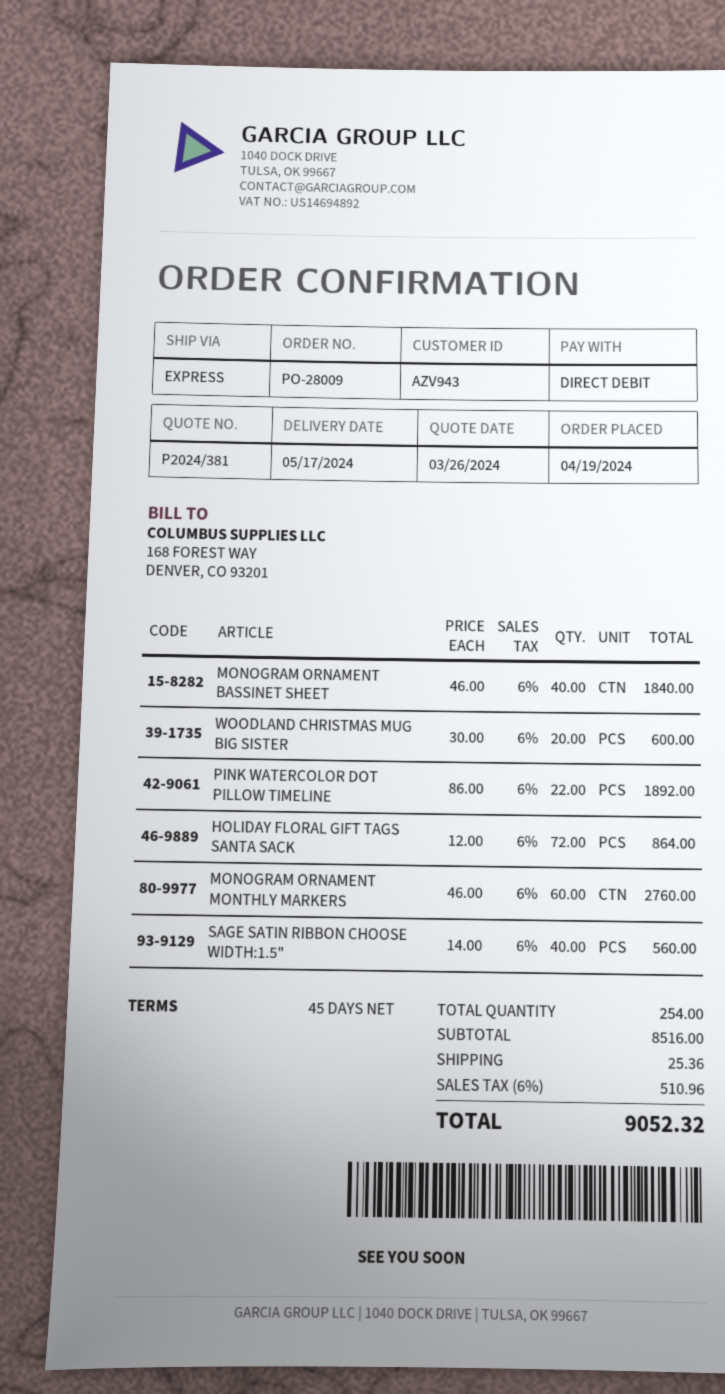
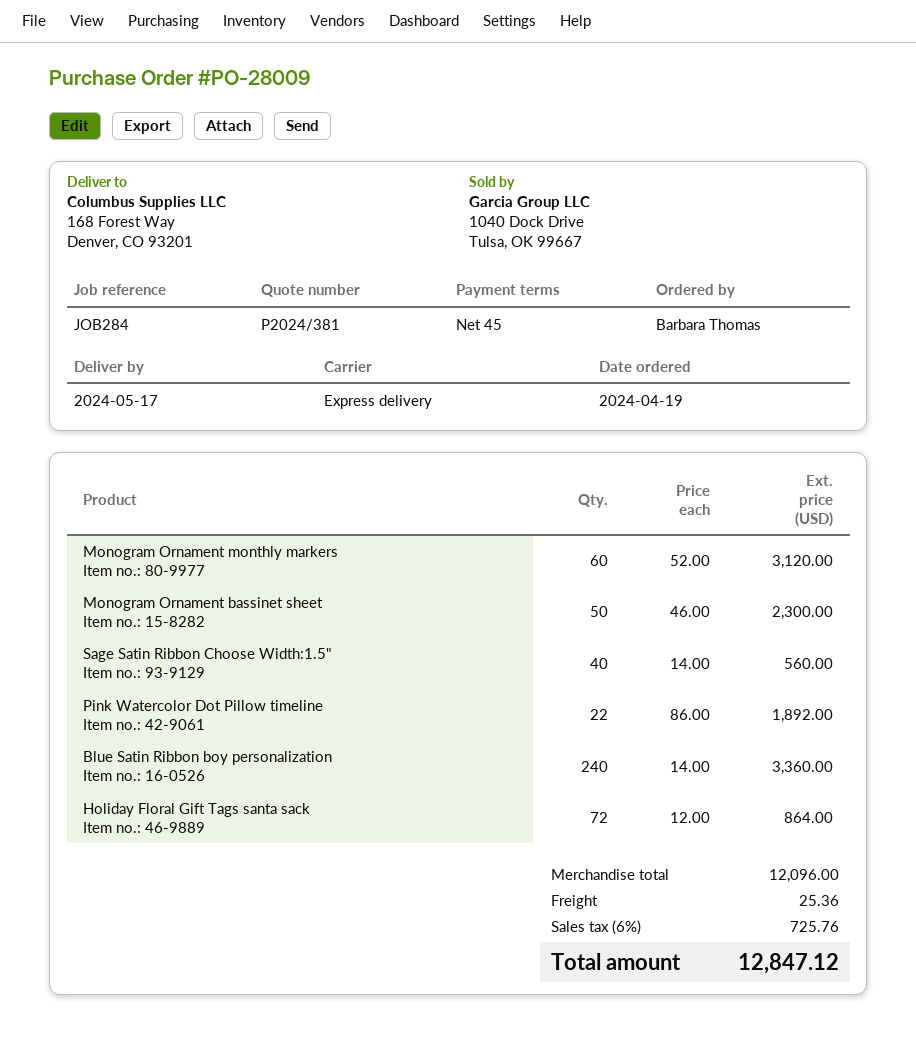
MONOGRAM ORNAMENT BASSINET SHEET: 40 x 46.00 = 1840.00 -> 50 x 46.00 = 2300.00
WOODLAND CHRISTMAS MUG BIG SISTER: 20 x 30.00 = 600.00 -> none
MONOGRAM ORNAMENT MONTHLY MARKERS: 60 x 46.00 = 2760.00 -> 60 x 52.00 = 3120.00
Blue Satin Ribbon boy personalization: none -> 240 x 14.00 = 3360.00
subtotal: 8516.00 -> 12096.00
tax: 6% = 510.96 -> 6% = 725.76
total: 9052.32 -> 12847.12

